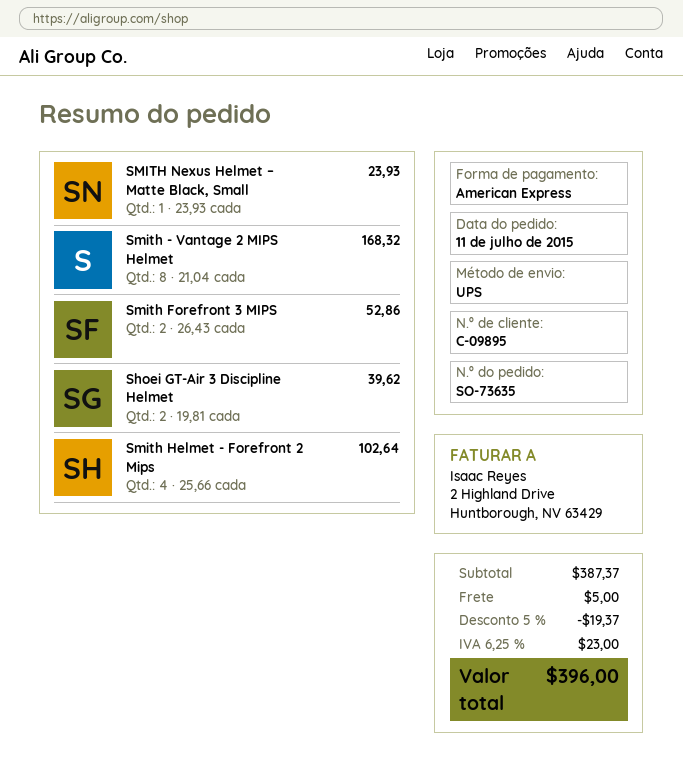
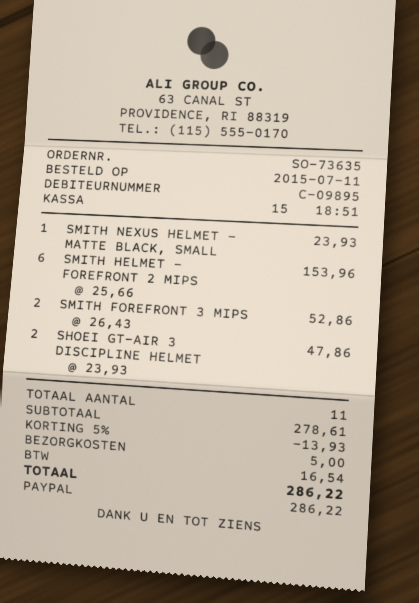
payment method: American Express -> PayPal
Smith - Vantage 2 MIPS Helmet: 8 x 21.04 = 168.32 -> none
Shoei GT-Air 3 Discipline Helmet: 2 x 19.81 = 39.62 -> 2 x 23.93 = 47.86
Smith Helmet - Forefront 2 Mips: 4 x 25.66 = 102.64 -> 6 x 25.66 = 153.96
subtotal: 387.37 -> 278.61
discount: 5% = 19.37 -> 5% = 13.93
tax: 23.00 -> 16.54
total: 396.00 -> 286.22

